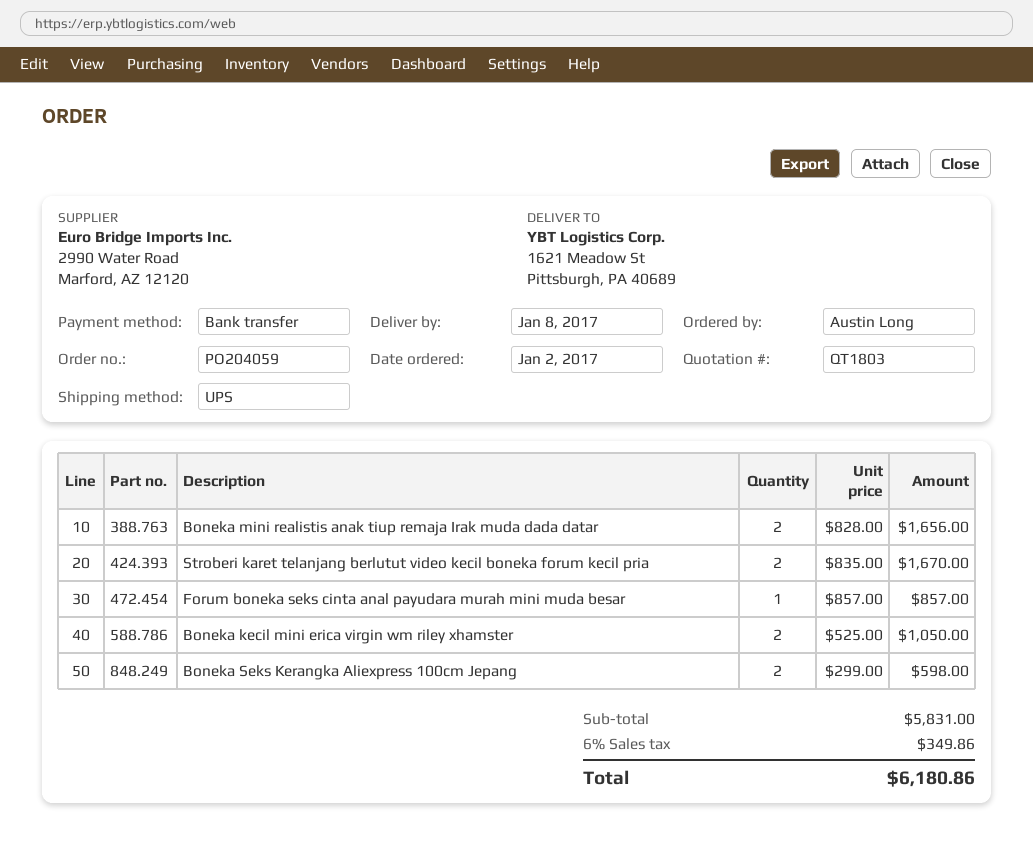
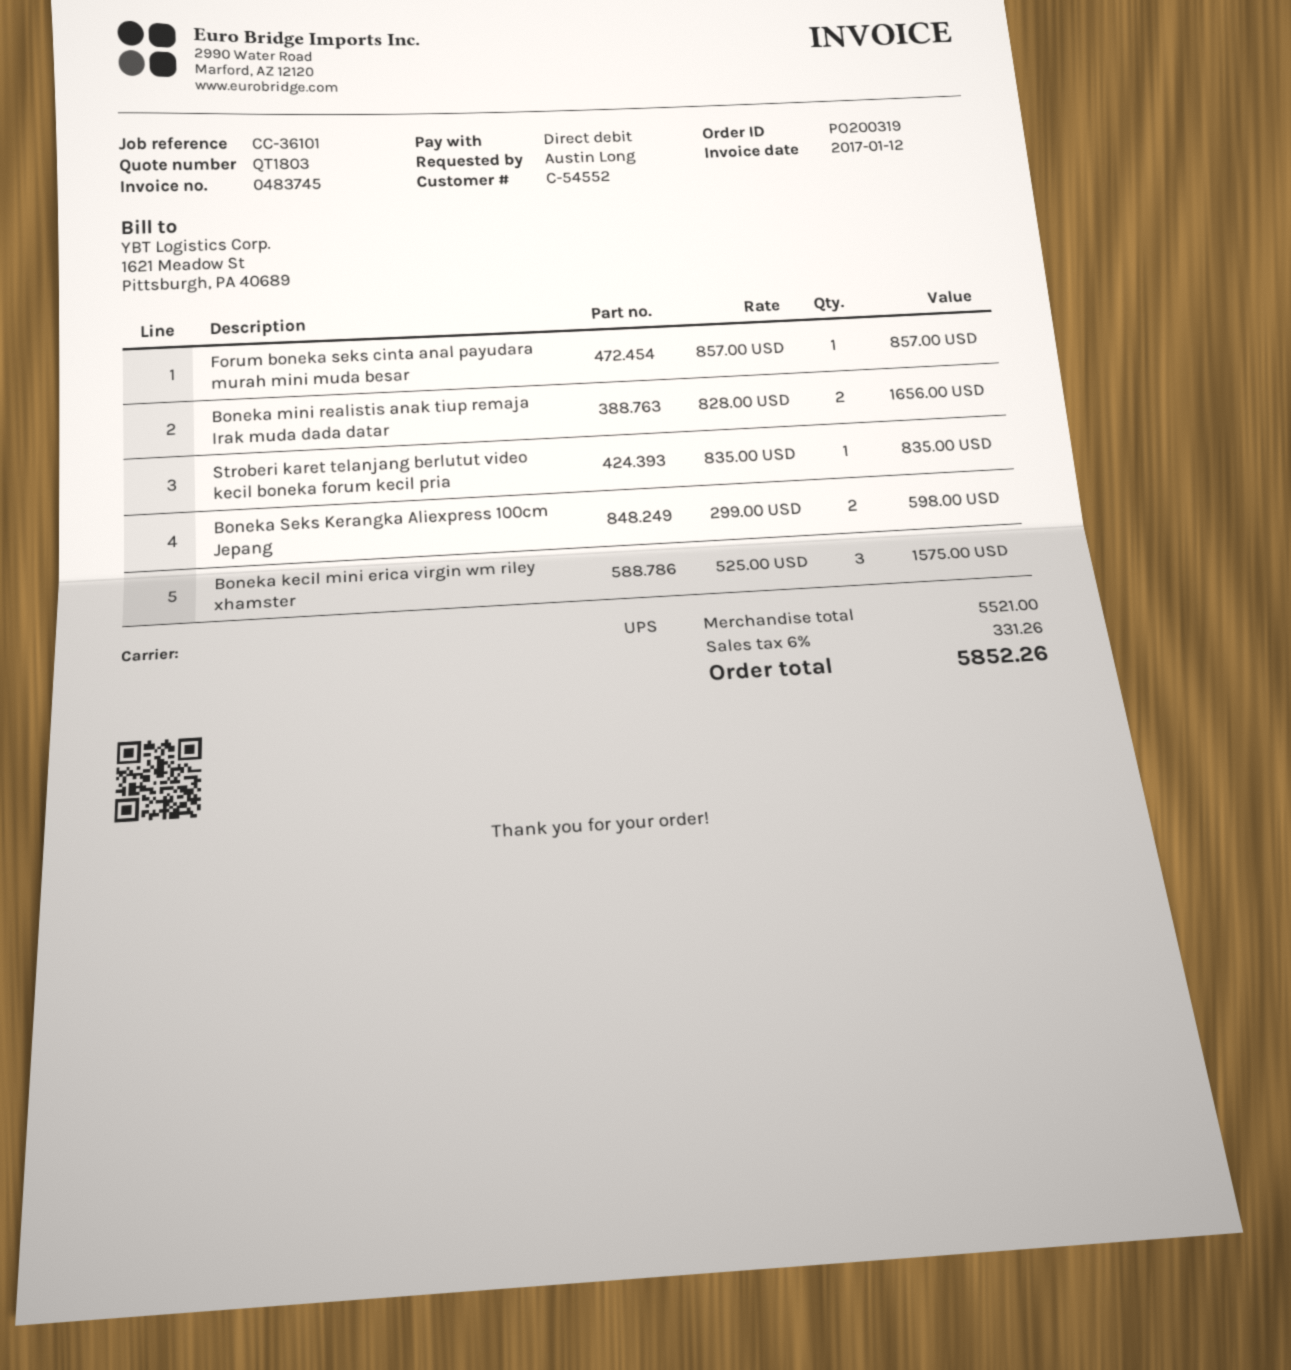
order number: PO204059 -> PO200319
payment method: bank transfer -> direct debit
Stroberi karet telanjang berlutut video kecil boneka forum kecil pria: 2 x 835.00 = 1670.00 -> 1 x 835.00 = 835.00
Boneka kecil mini erica virgin wm riley xhamster: 2 x 525.00 = 1050.00 -> 3 x 525.00 = 1575.00
subtotal: 5831.00 -> 5521.00
tax: 6% = 349.86 -> 6% = 331.26
total: 6180.86 -> 5852.26

